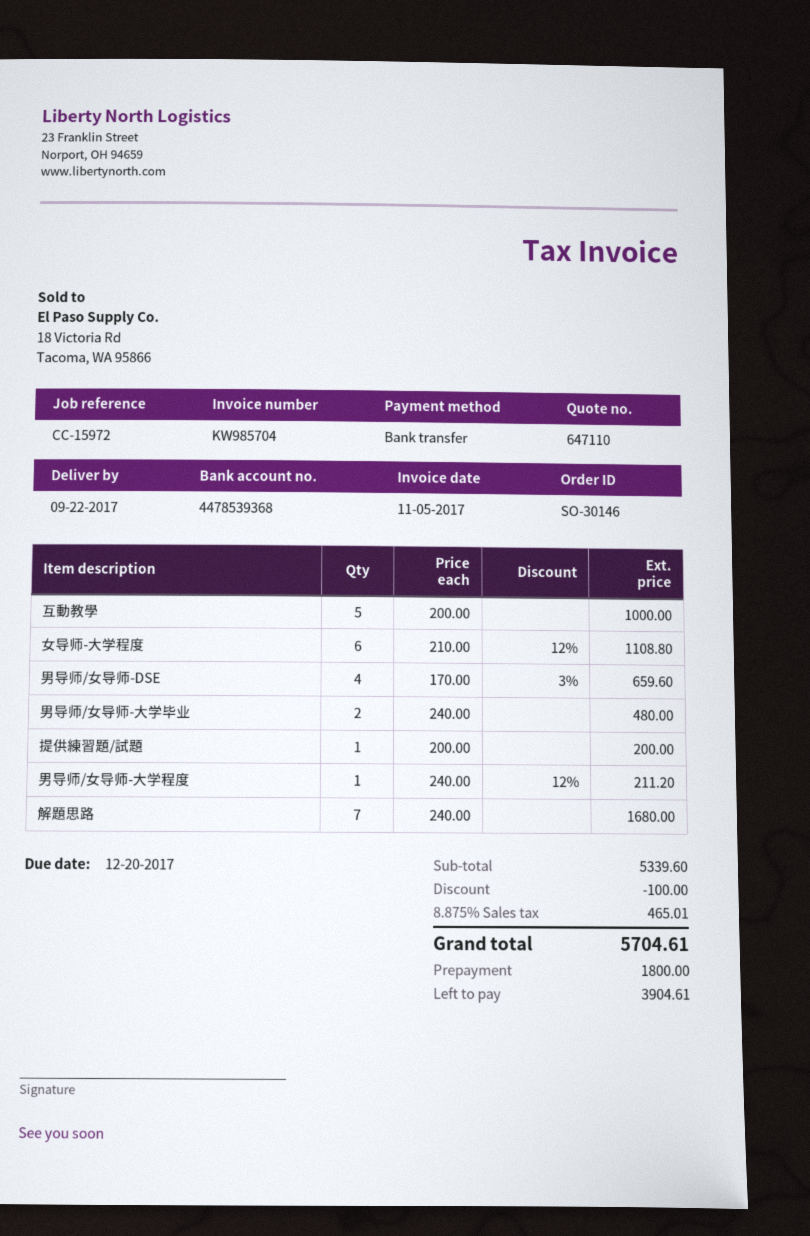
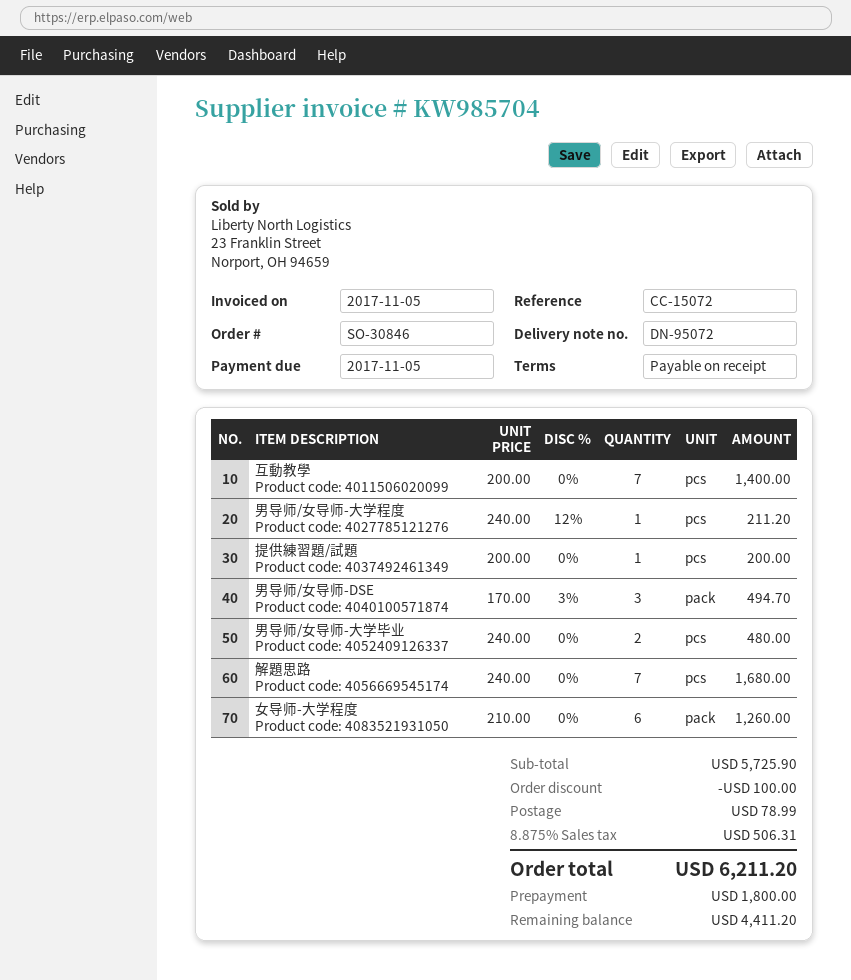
order number: SO-30146 -> SO-30846
due date: 2017-12-20 -> 2017-11-05
reference: CC-15972 -> CC-15072
互動教學: 5 x 200.00 = 1000.00 -> 7 x 200.00 = 1400.00
女导师-大学程度: 6 x 210.00 - 12% = 1108.80 -> 6 x 210.00 = 1260.00
男导师/女导师-DSE: 4 x 170.00 - 3% = 659.60 -> 3 x 170.00 - 3% = 494.70
subtotal: 5339.60 -> 5725.90
shipping: none -> 78.99
tax: 8.875% = 465.01 -> 8.875% = 506.31
total: 5704.61 -> 6211.20
balance: 3904.61 -> 4411.20

